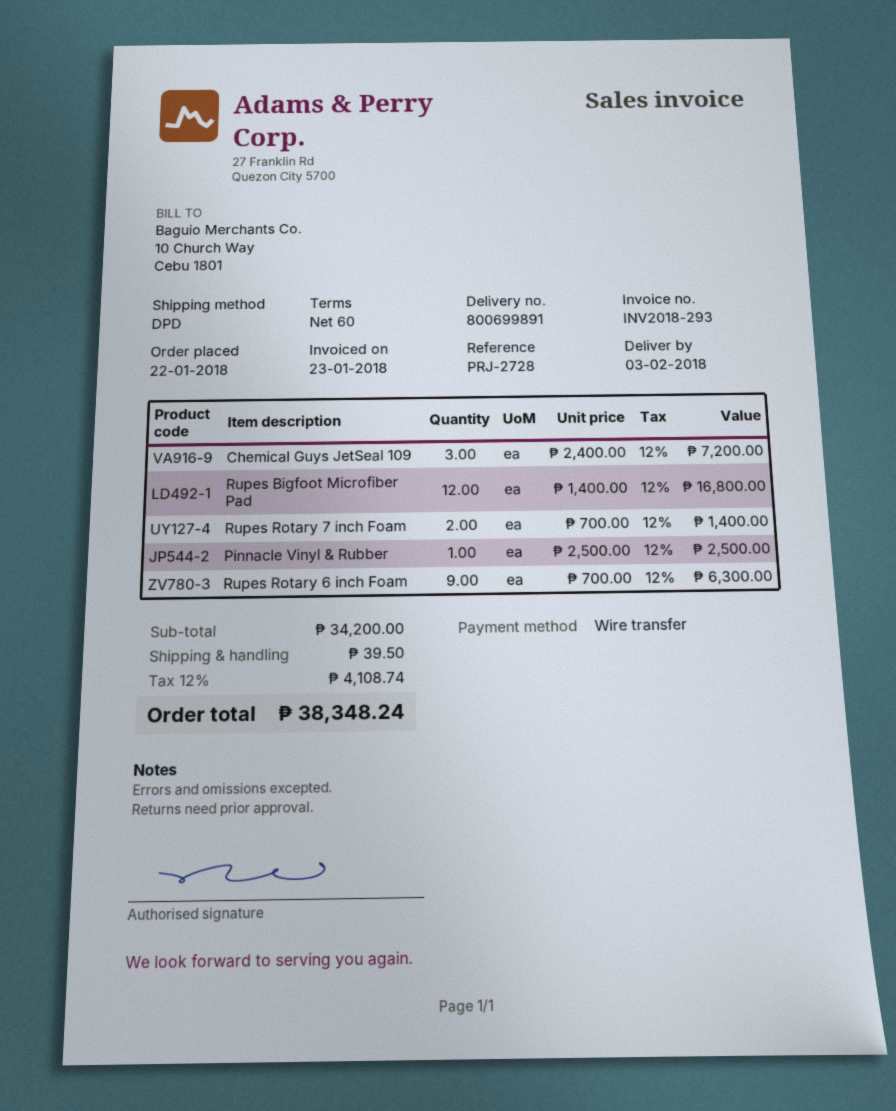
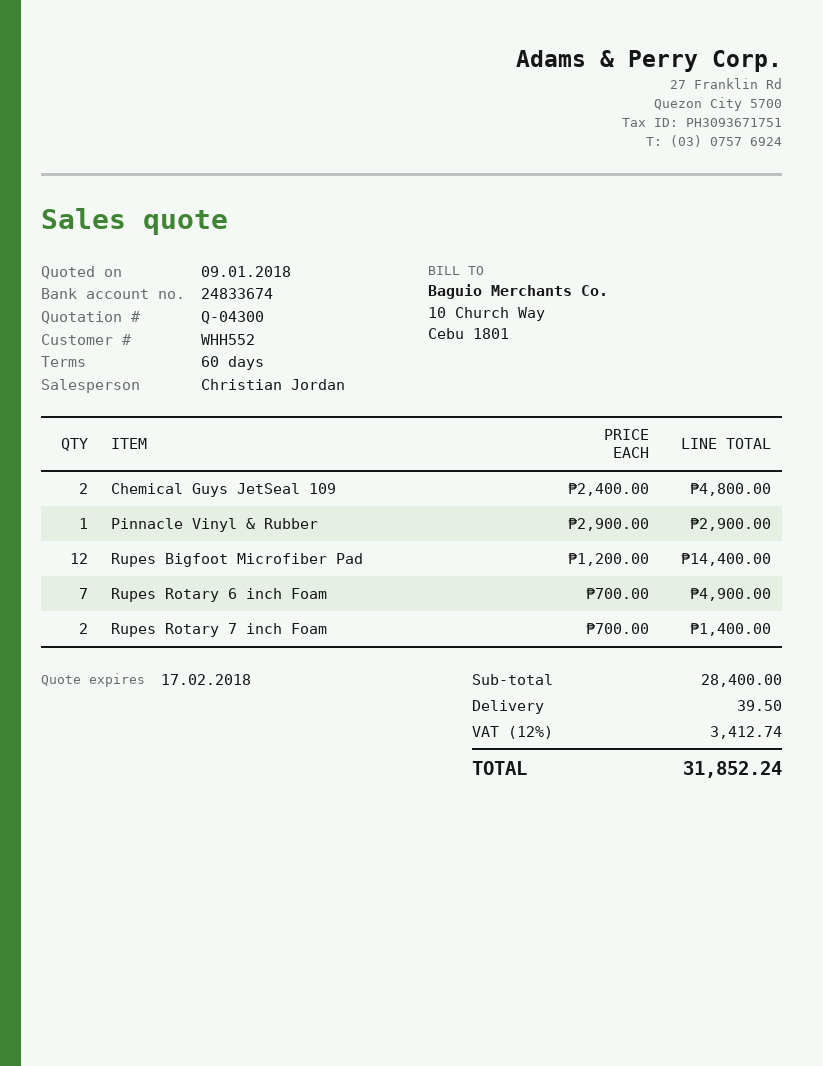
Chemical Guys JetSeal 109: 3 x 2400.00 = 7200.00 -> 2 x 2400.00 = 4800.00
Rupes Bigfoot Microfiber Pad: 12 x 1400.00 = 16800.00 -> 12 x 1200.00 = 14400.00
Pinnacle Vinyl & Rubber: 1 x 2500.00 = 2500.00 -> 1 x 2900.00 = 2900.00
Rupes Rotary 6 inch Foam: 9 x 700.00 = 6300.00 -> 7 x 700.00 = 4900.00
subtotal: 34200.00 -> 28400.00
tax: 12% = 4108.74 -> 12% = 3412.74
total: 38348.24 -> 31852.24

